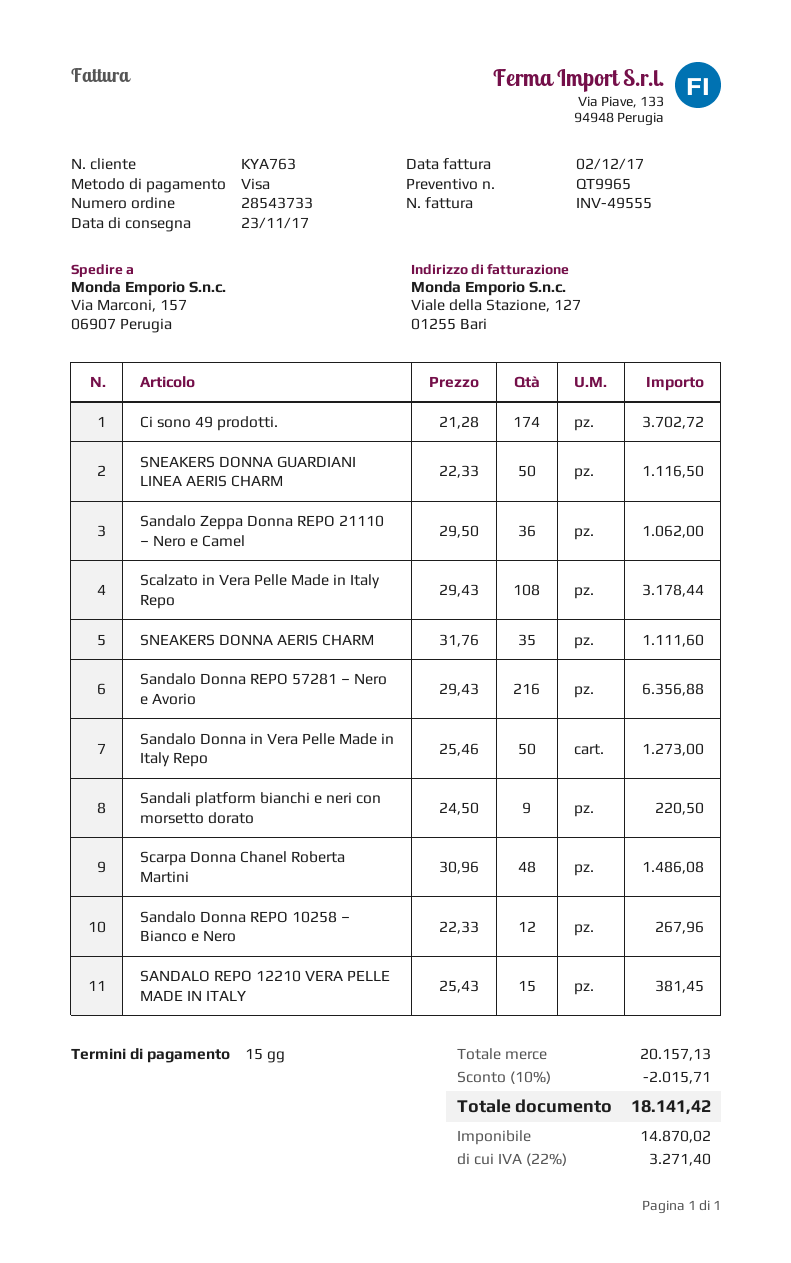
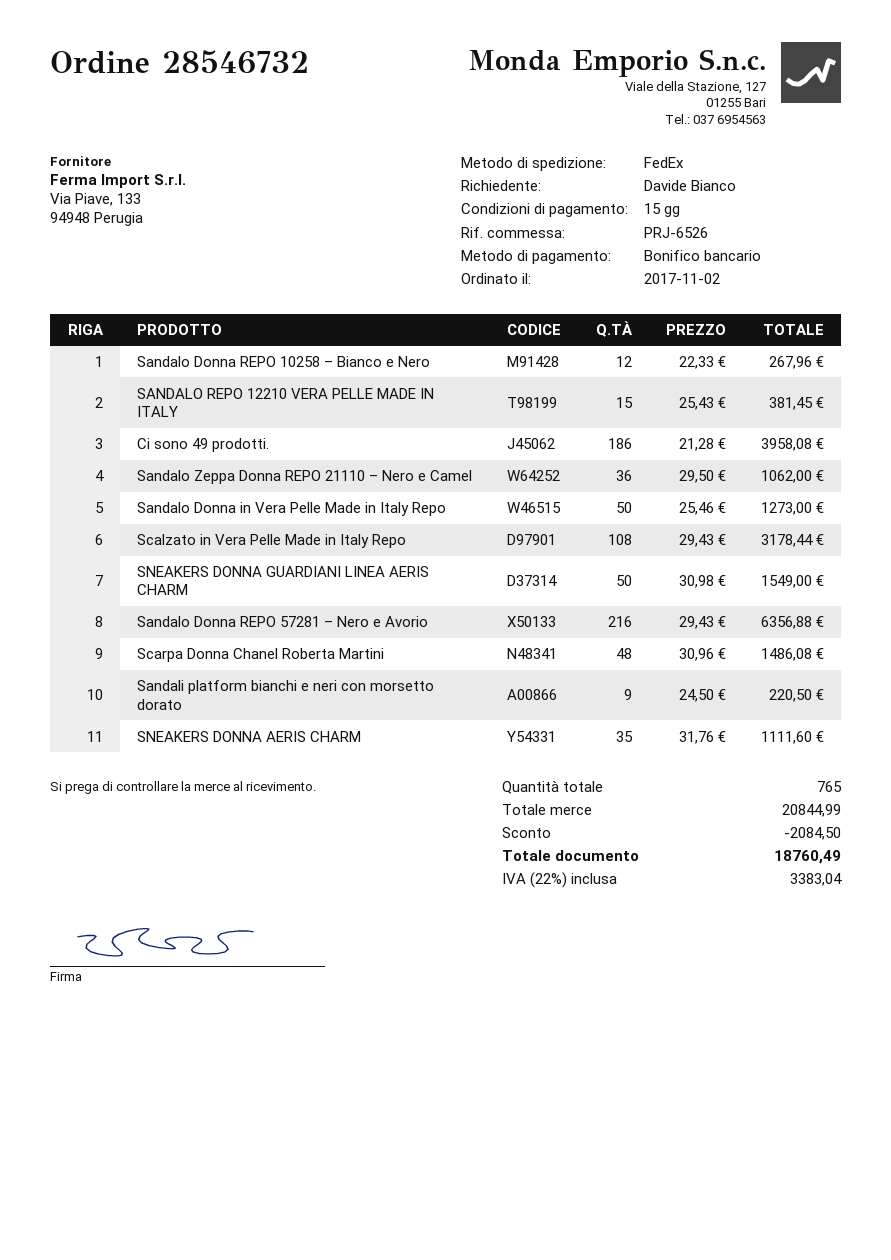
order number: 28543733 -> 28546732
payment method: Visa -> bank transfer
Ci sono 49 prodotti.: 174 x 21.28 = 3702.72 -> 186 x 21.28 = 3958.08
SNEAKERS DONNA GUARDIANI LINEA AERIS CHARM: 50 x 22.33 = 1116.50 -> 50 x 30.98 = 1549.00
subtotal: 20157.13 -> 20844.99
discount: 2015.71 -> 2084.50
tax: 22% = 3271.40 -> 22% = 3383.04
total: 18141.42 -> 18760.49

